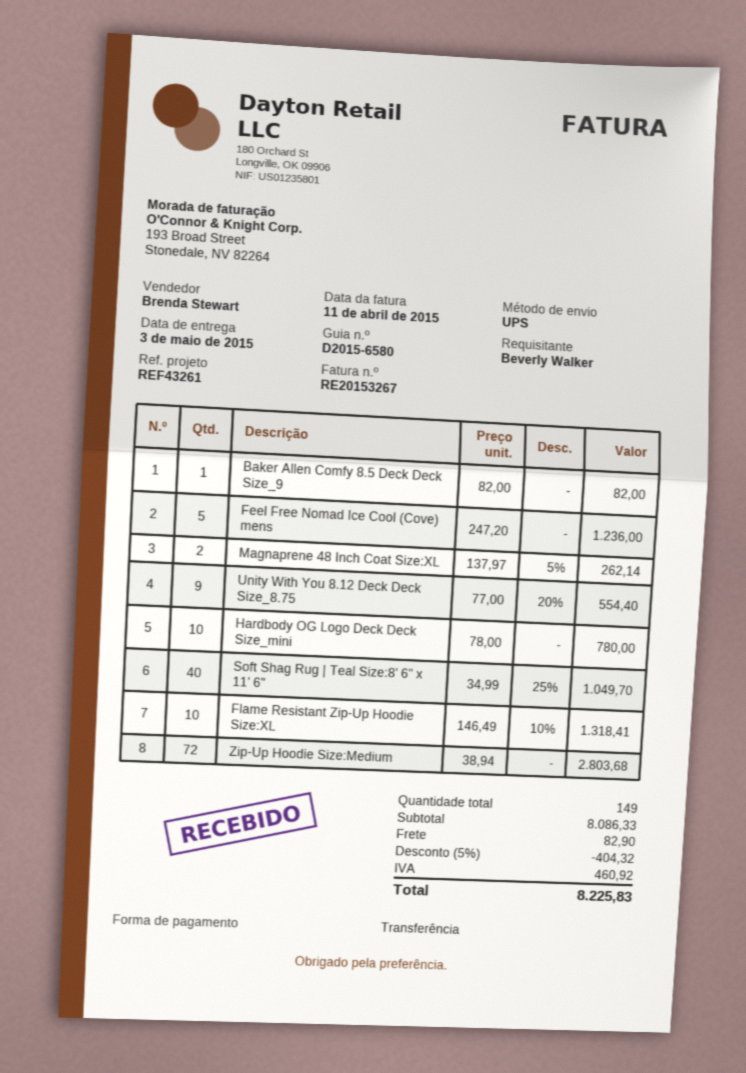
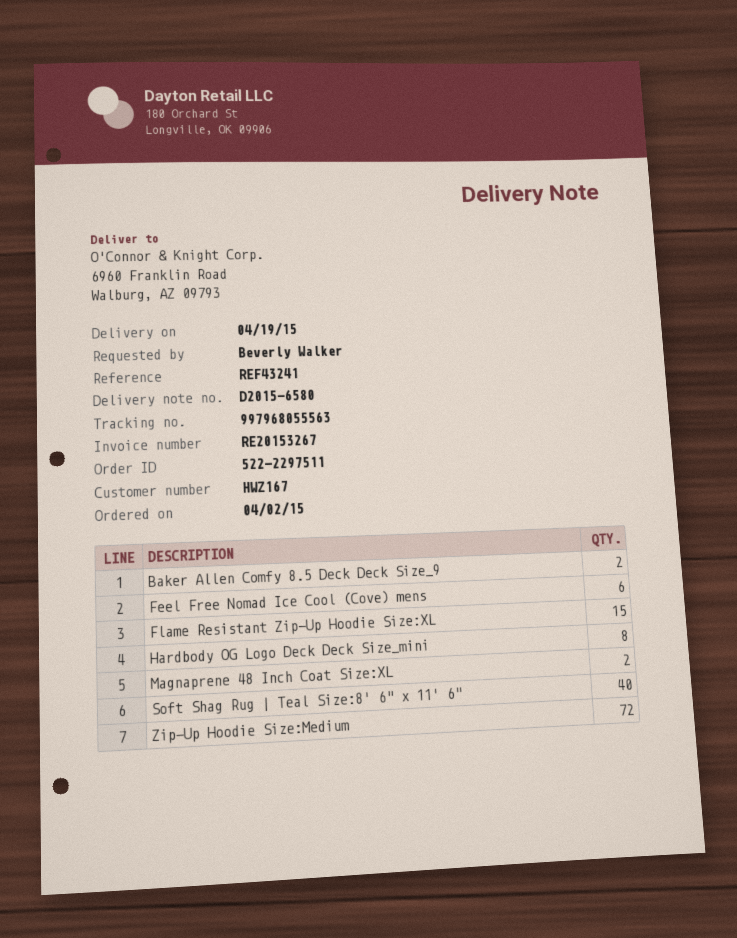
delivery date: 2015-05-03 -> 2015-04-19
reference: REF43261 -> REF43241
Baker Allen Comfy 8.5 Deck Deck Size_9: 1 -> 2
Feel Free Nomad Ice Cool (Cove) mens: 5 -> 6
Unity With You 8.12 Deck Deck Size_8.75: 9 -> none
Hardbody OG Logo Deck Deck Size_mini: 10 -> 8
Flame Resistant Zip-Up Hoodie Size:XL: 10 -> 15

